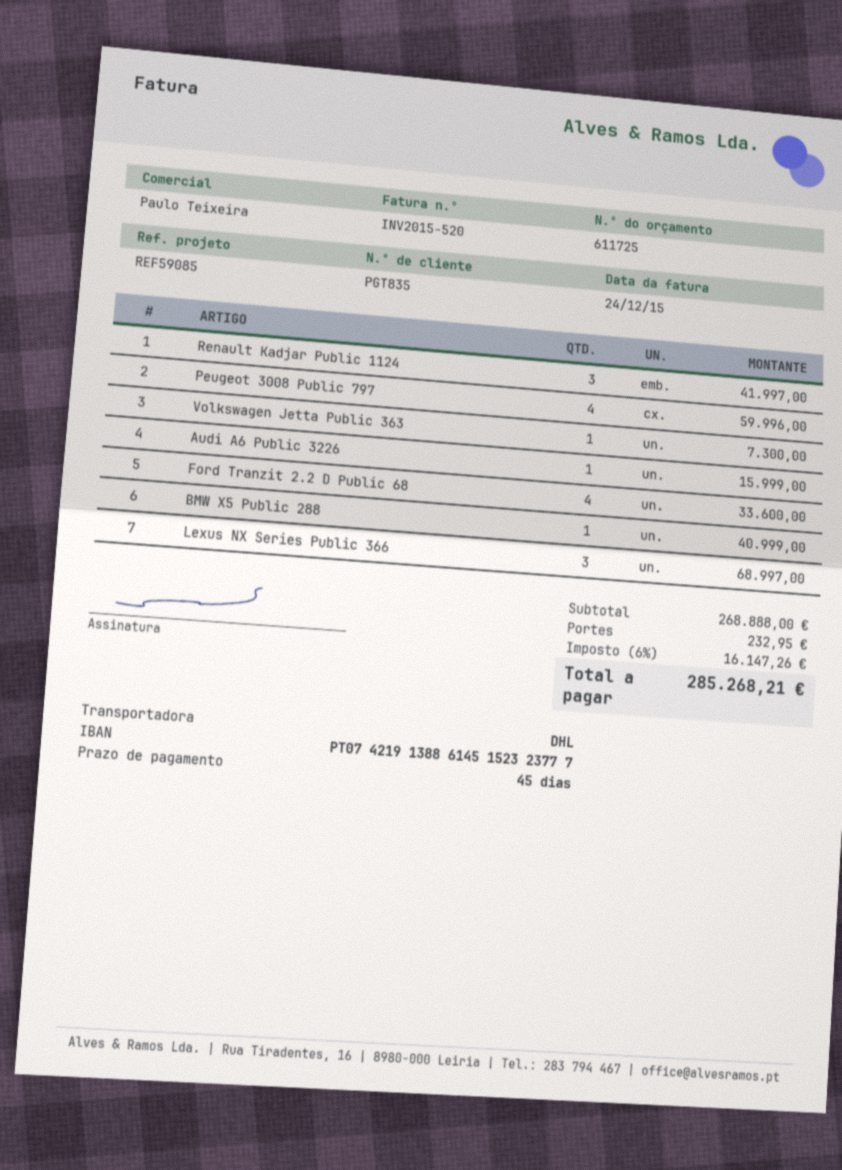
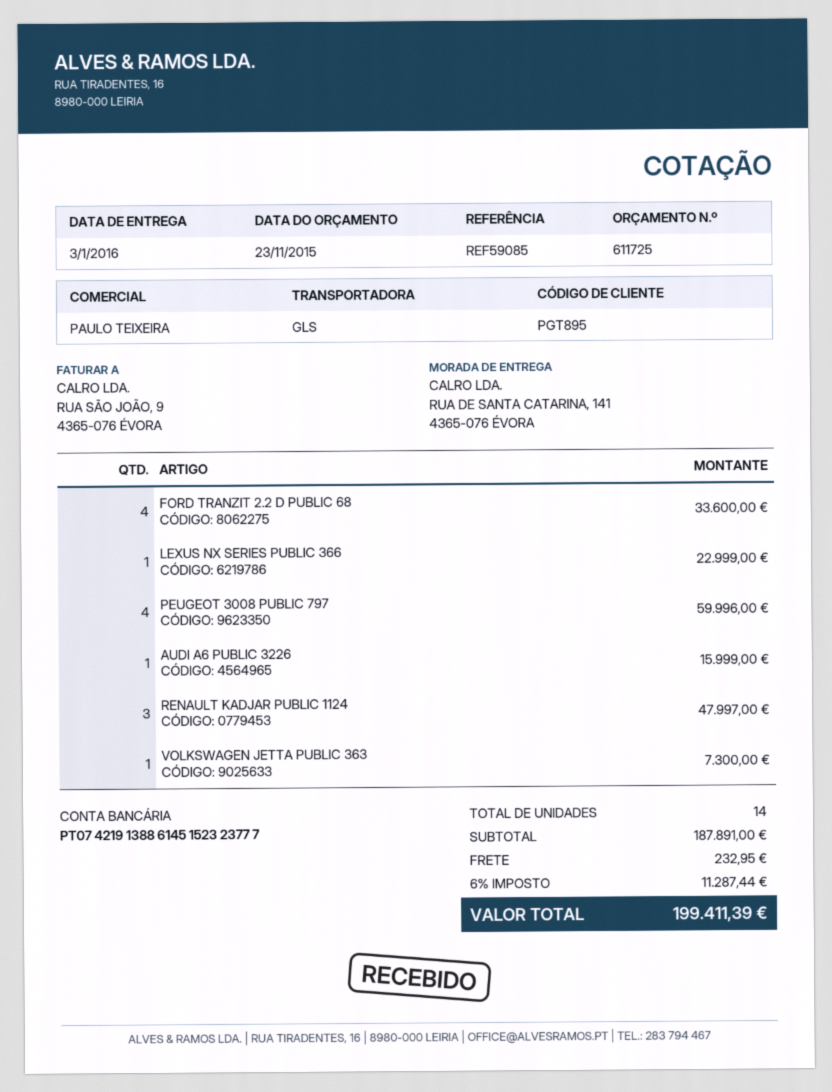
customer number: PGT835 -> PGT895
shipping method: DHL -> GLS
Renault Kadjar Public 1124: 3 for 41997.00 -> 3 for 47997.00
BMW X5 Public 288: 1 for 40999.00 -> none
Lexus NX Series Public 366: 3 for 68997.00 -> 1 for 22999.00
subtotal: 268888.00 -> 187891.00
tax: 6% = 16147.26 -> 6% = 11287.44
total: 285268.21 -> 199411.39

